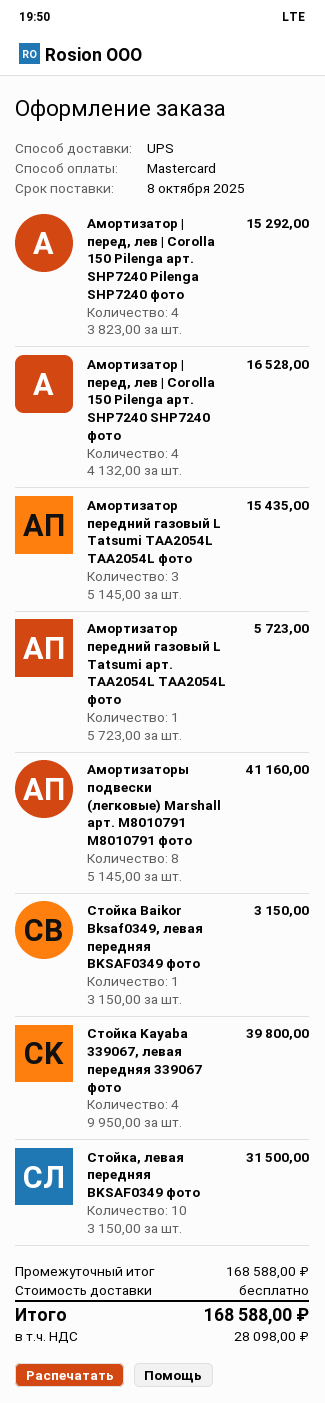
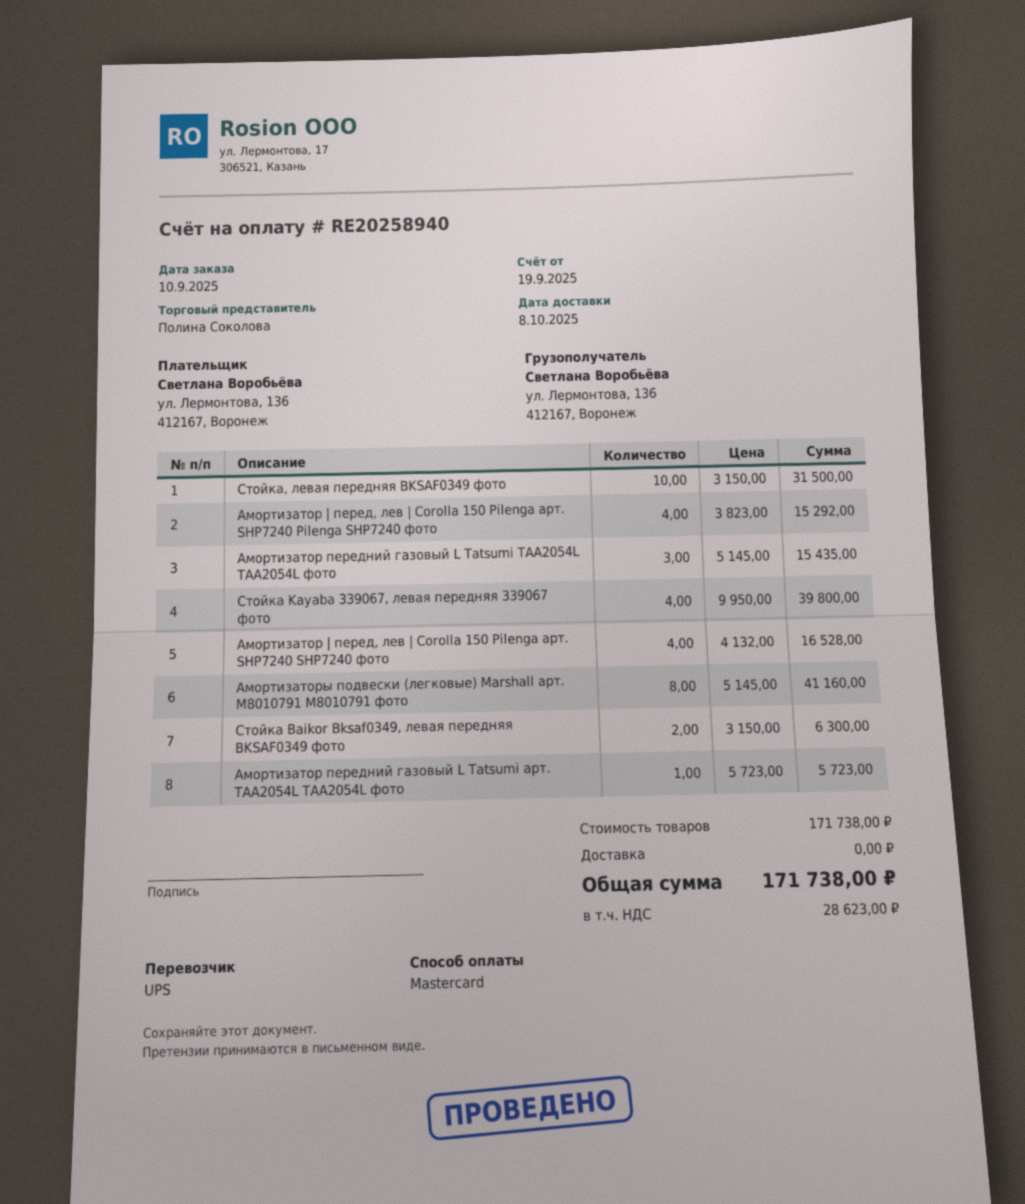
Стойка Baikor Bksaf0349, левая передняя BKSAF0349 фото: 1 x 3150.00 = 3150.00 -> 2 x 3150.00 = 6300.00
subtotal: 168588.00 -> 171738.00
tax: 28098.00 -> 28623.00
total: 168588.00 -> 171738.00

